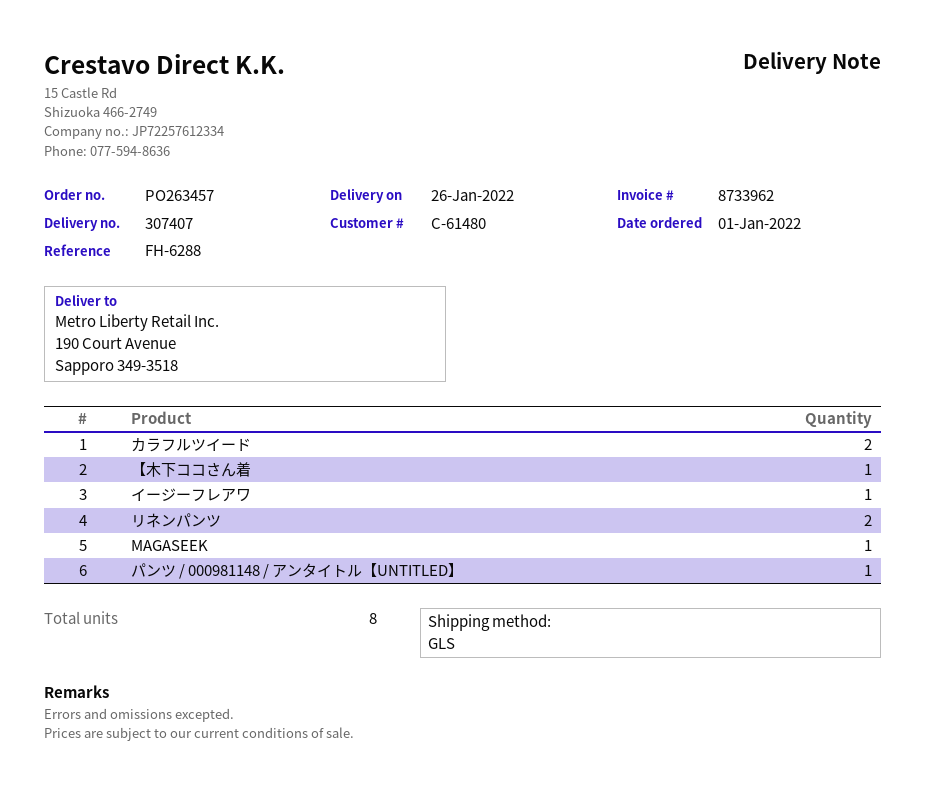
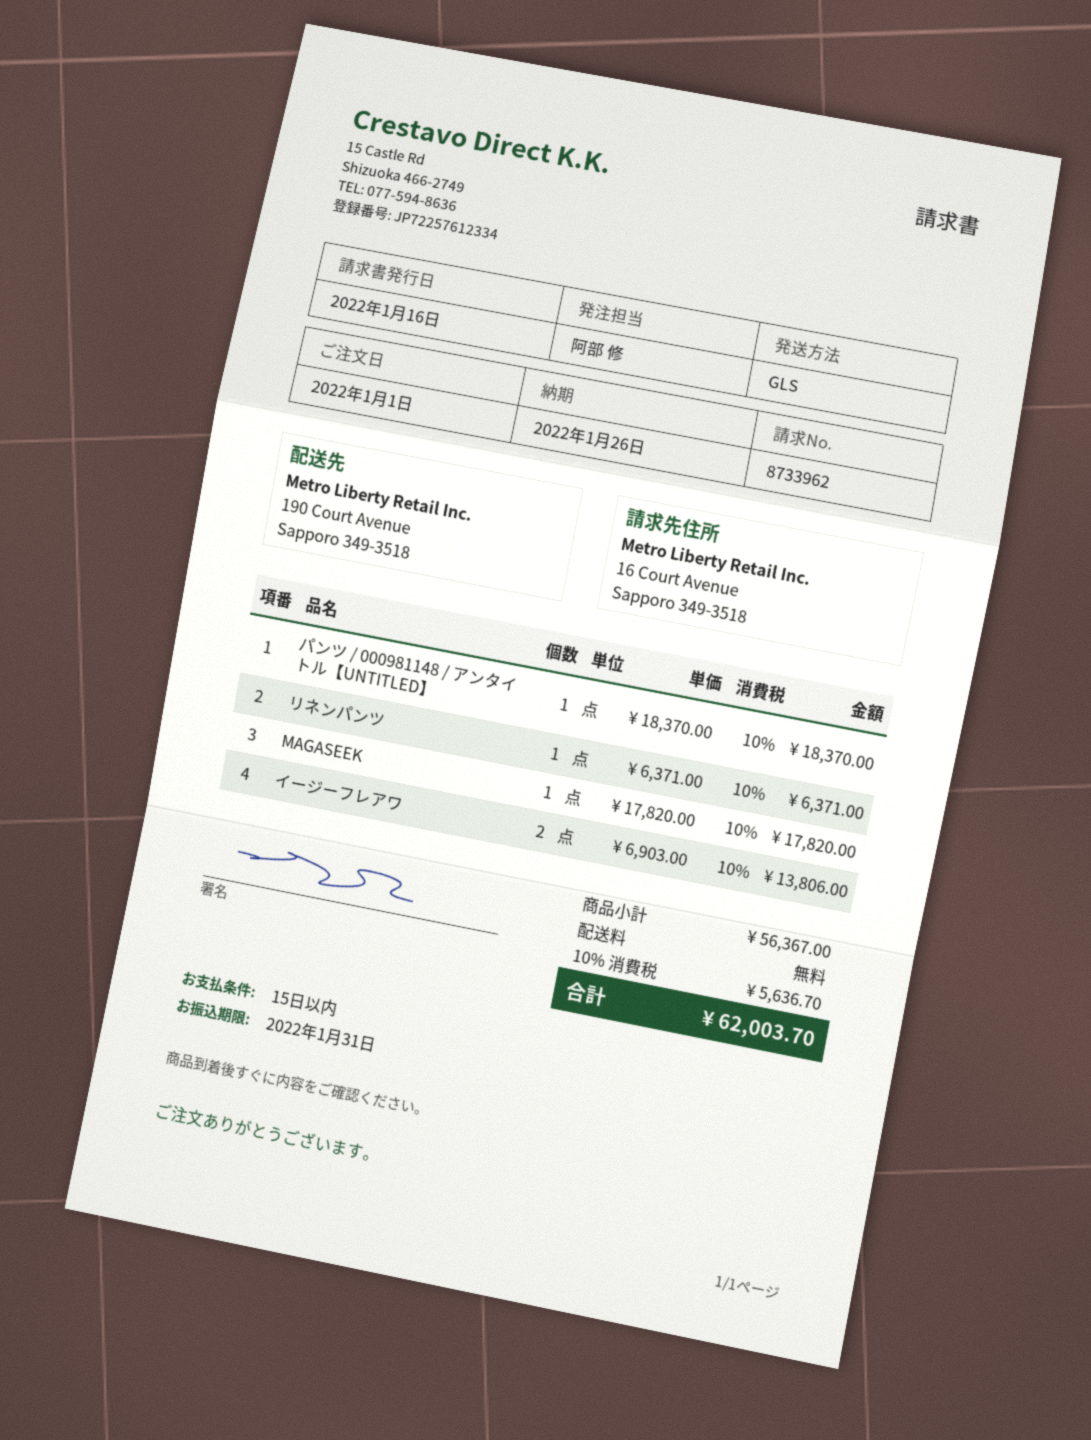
カラフルツイード: 2 -> none
【木下ココさん着: 1 -> none
イージーフレアワ: 1 -> 2
リネンパンツ: 2 -> 1

